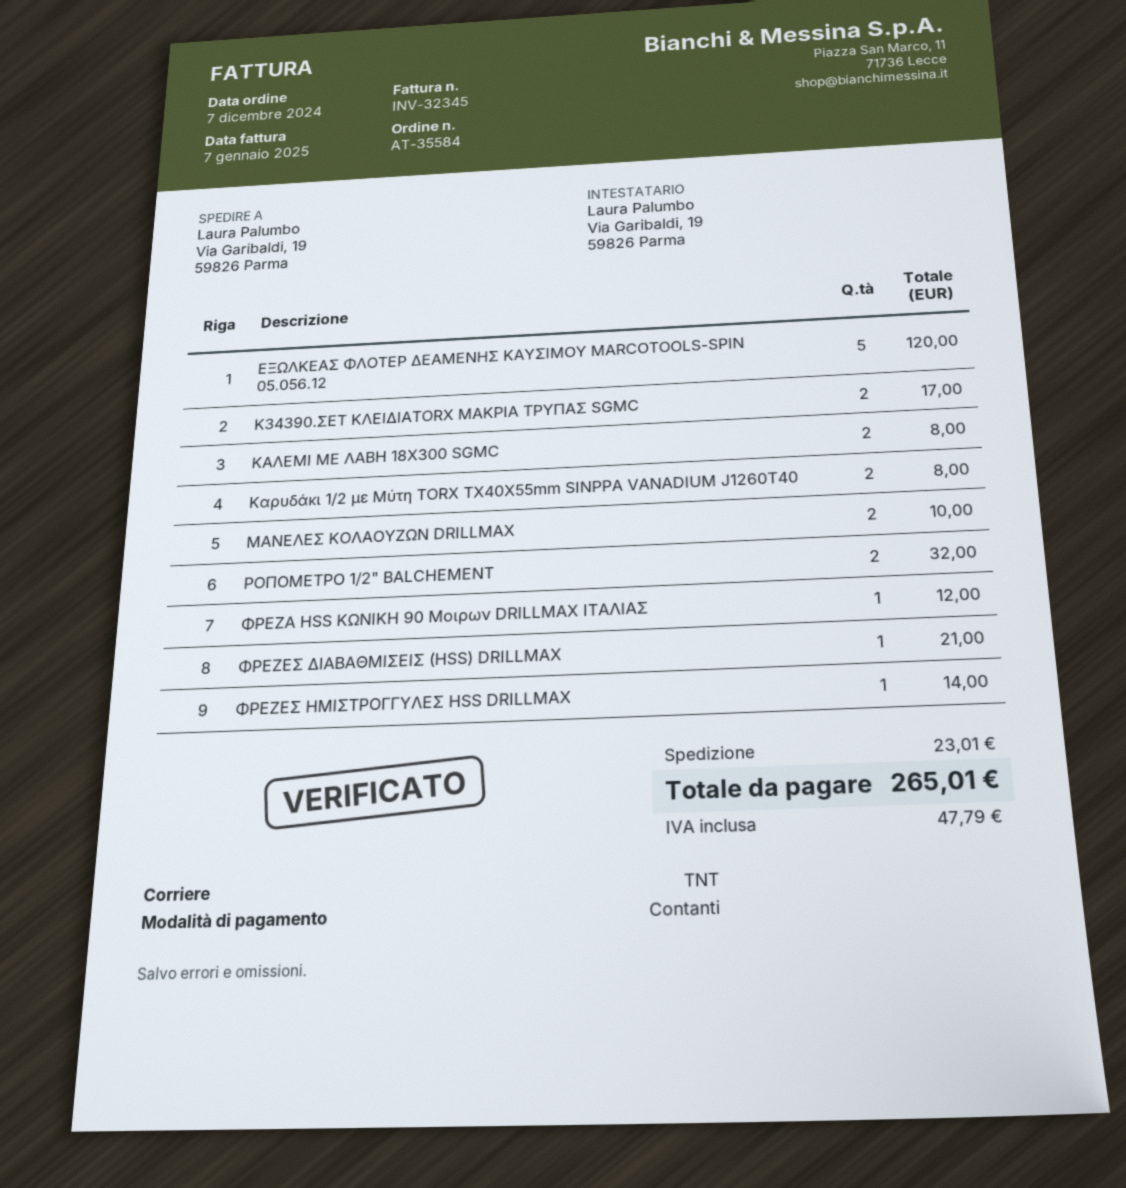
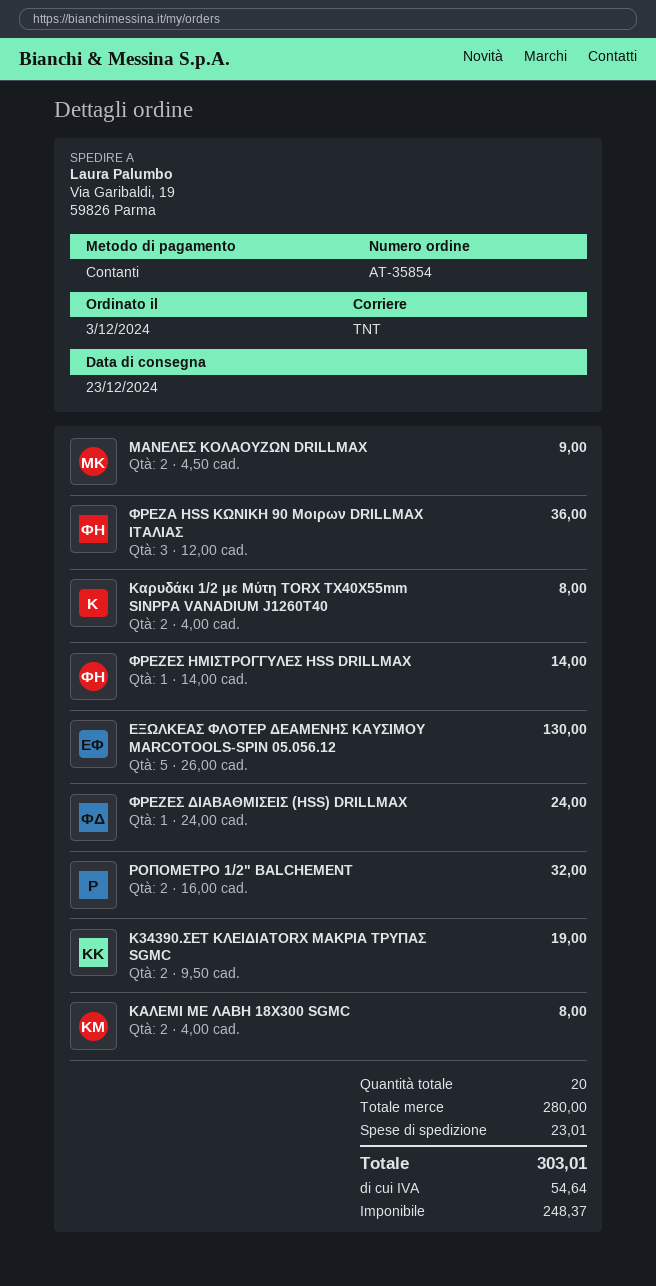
order number: AT-35584 -> AT-35854
order date: 2024-12-07 -> 2024-12-03
ΕΞΩΛΚΕΑΣ ΦΛΟΤΕΡ ΔΕΑΜΕΝΗΣ ΚΑΥΣΙΜΟΥ MARCOTOOLS-SPIN 05.056.12: 5 for 120.00 -> 5 for 130.00
Κ34390.ΣΕΤ ΚΛΕΙΔΙΑΤΟRX ΜΑΚΡΙΑ ΤΡΥΠΑΣ SGMC: 2 for 17.00 -> 2 for 19.00
ΜΑΝΕΛΕΣ ΚΟΛΑΟΥΖΩΝ DRILLMAX: 2 for 10.00 -> 2 for 9.00
ΦΡΕΖΑ HSS ΚΩΝΙΚΗ 90 Μοιρων DRILLMAX ΙΤΑΛΙΑΣ: 1 for 12.00 -> 3 for 36.00
ΦΡΕΖΕΣ ΔΙΑΒΑΘΜΙΣΕΙΣ (HSS) DRILLMAX: 1 for 21.00 -> 1 for 24.00
tax: 47.79 -> 54.64
total: 265.01 -> 303.01

